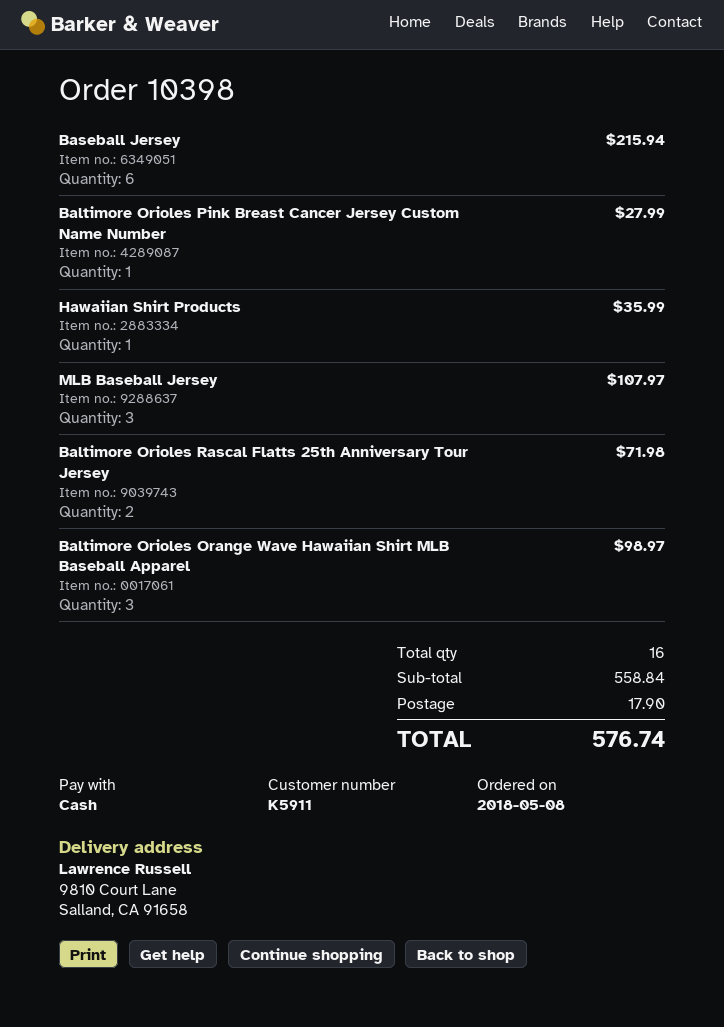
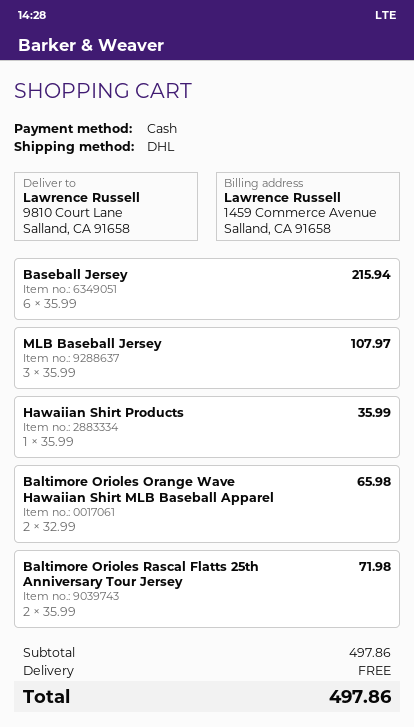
Baltimore Orioles Pink Breast Cancer Jersey Custom Name Number: 1 for 27.99 -> none
Baltimore Orioles Orange Wave Hawaiian Shirt MLB Baseball Apparel: 3 for 98.97 -> 2 for 65.98
subtotal: 558.84 -> 497.86
shipping: 17.90 -> 0.00
total: 576.74 -> 497.86

